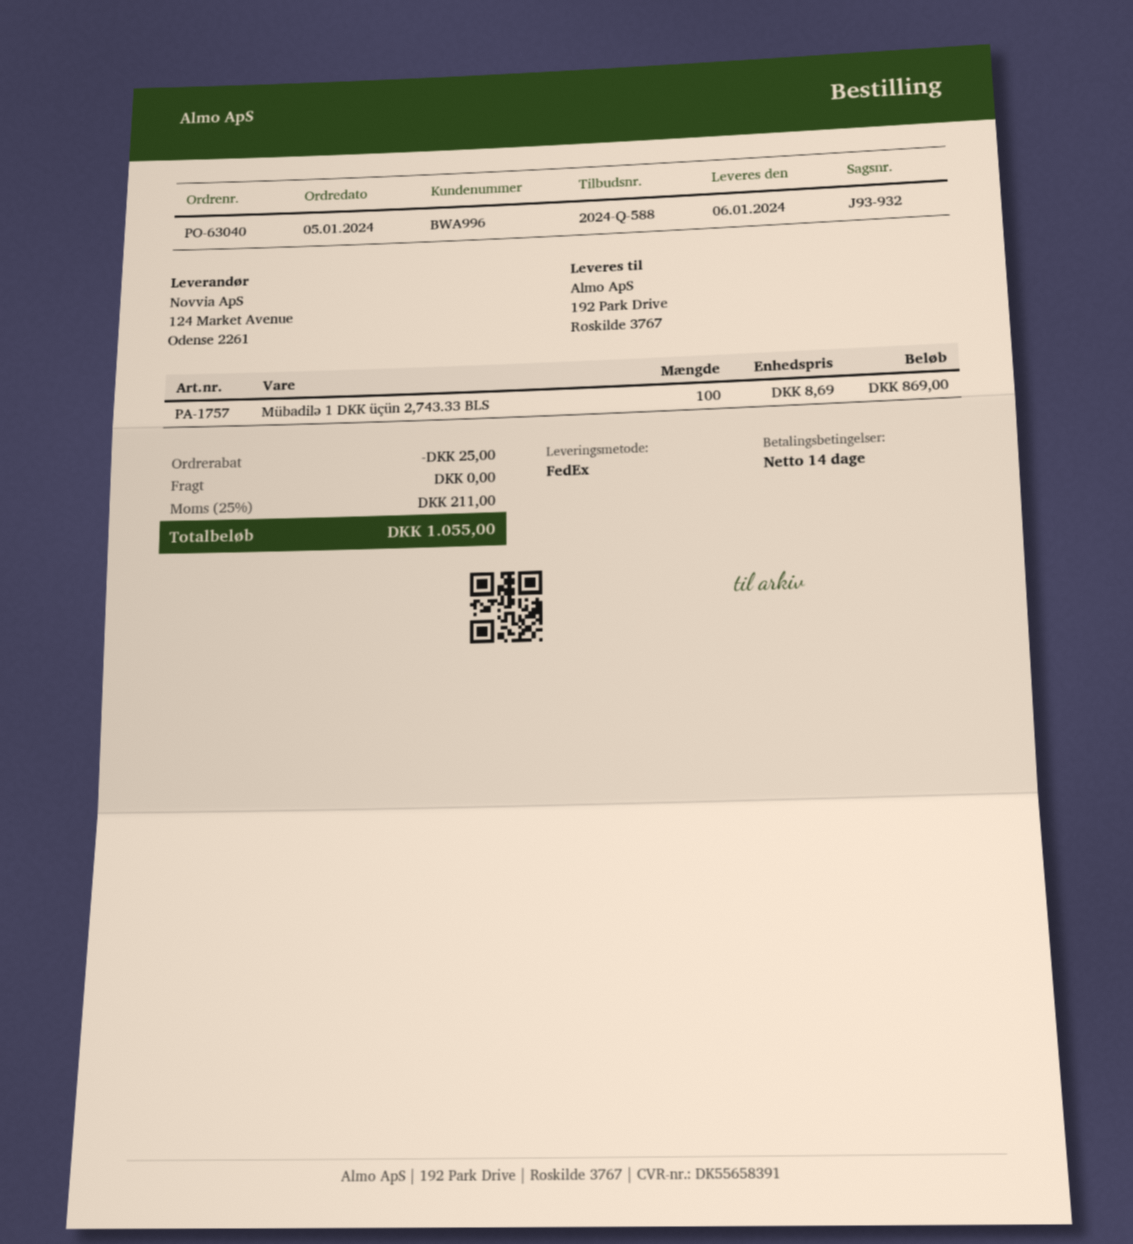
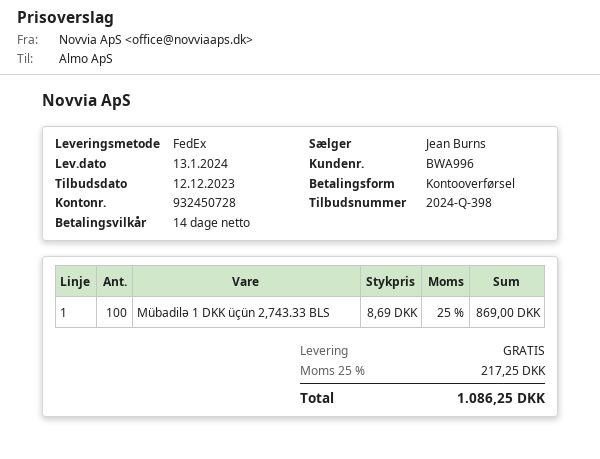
quote number: 2024-Q-588 -> 2024-Q-398
delivery date: 2024-01-06 -> 2024-01-13
discount: 25.00 -> none
tax: 25% = 211.00 -> 25% = 217.25
total: 1055.00 -> 1086.25

